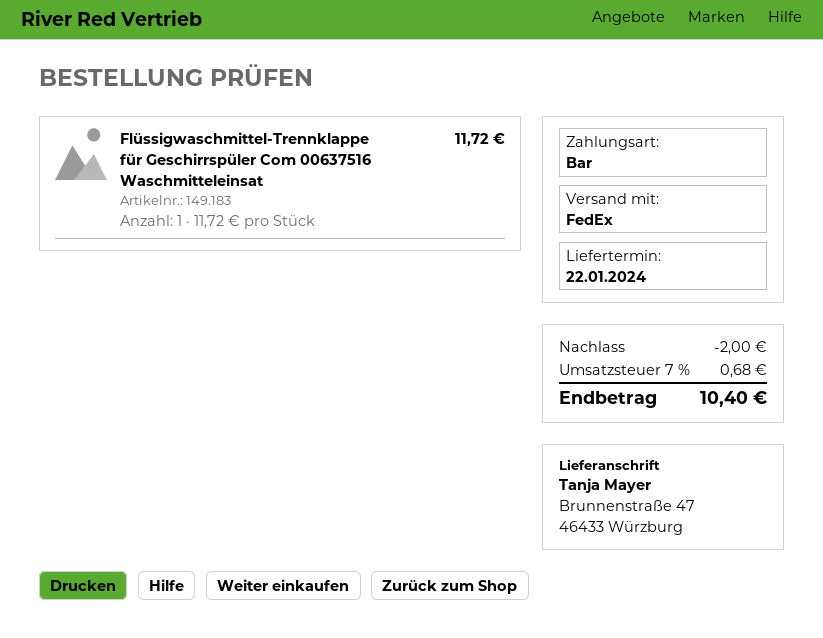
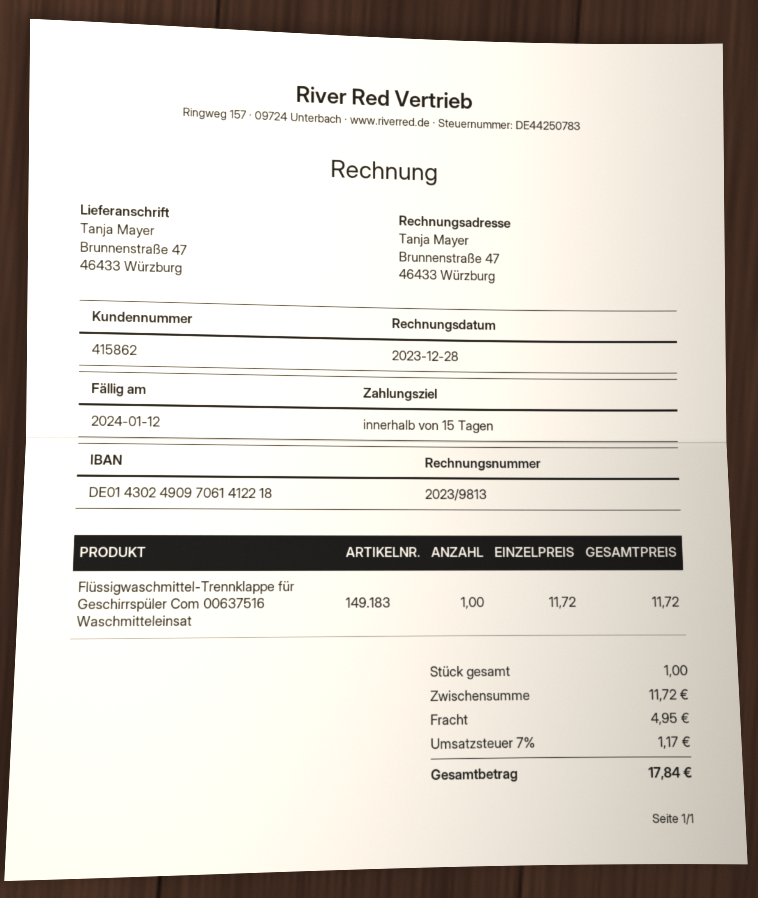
discount: 2.00 -> none
shipping: none -> 4.95
tax: 7% = 0.68 -> 7% = 1.17
total: 10.40 -> 17.84

